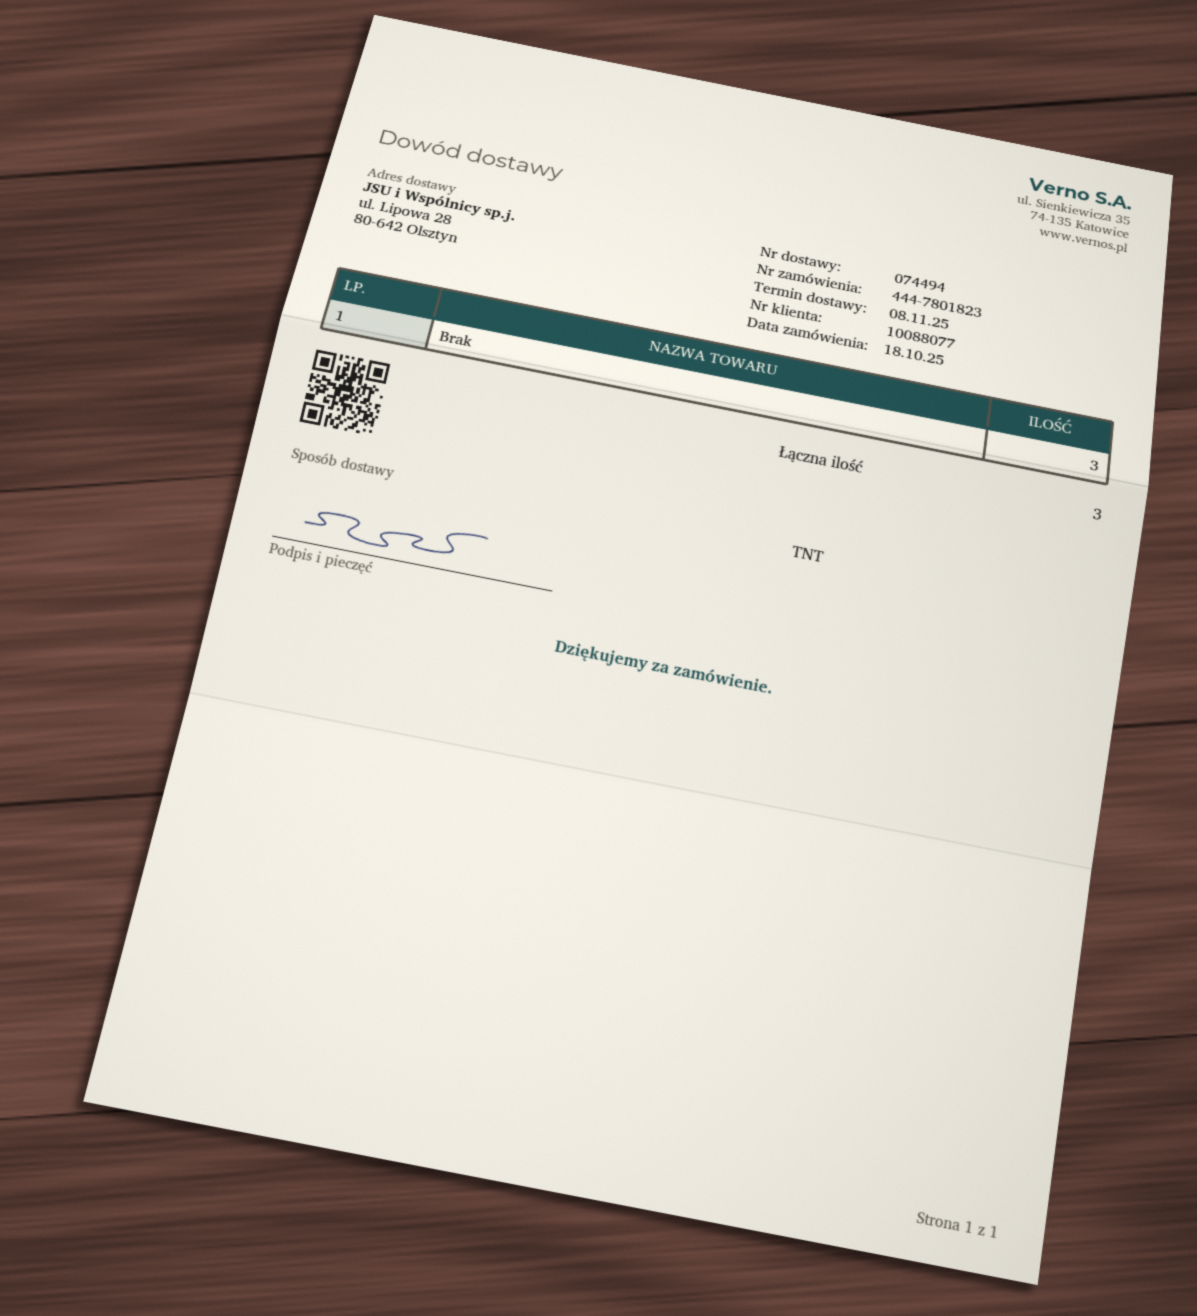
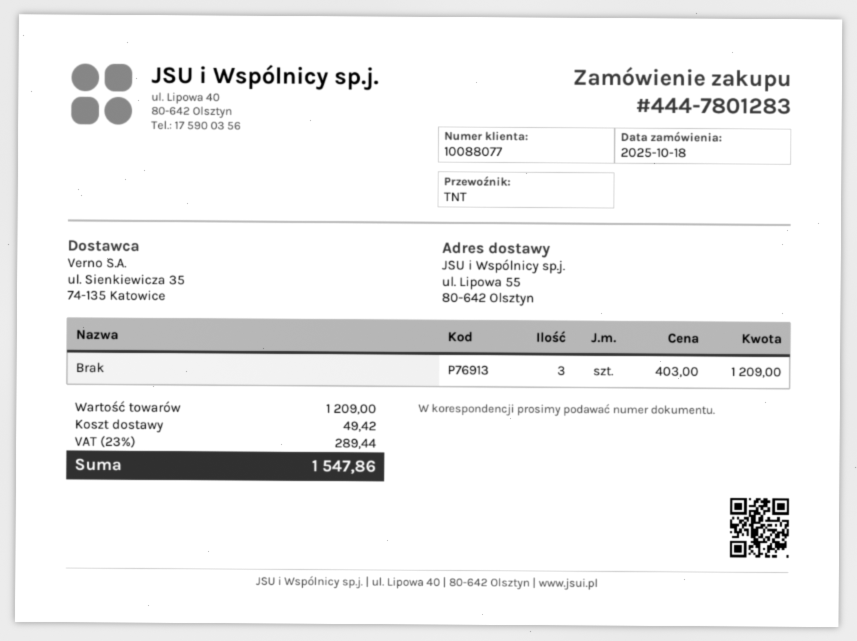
order number: 444-7801823 -> 444-7801283
ship to: ul. Lipowa 28, 80-642 Olsztyn -> ul. Lipowa 55, 80-642 Olsztyn

